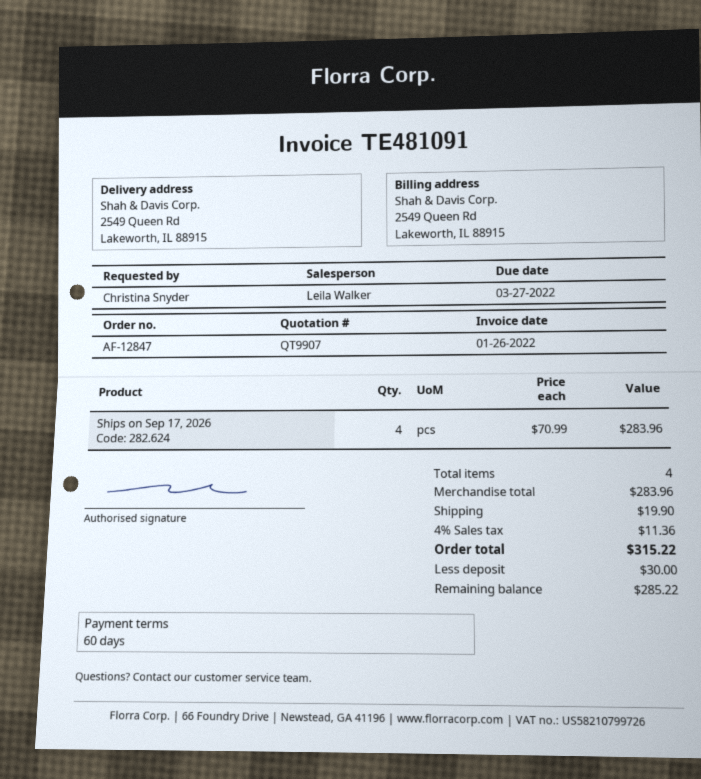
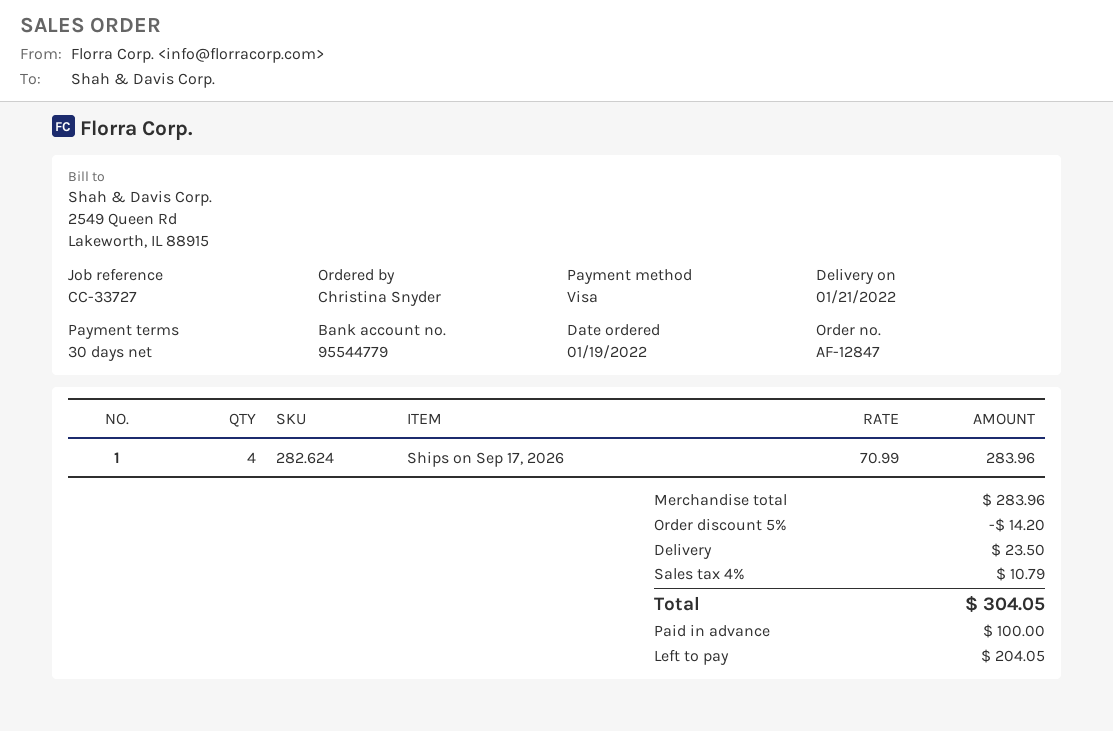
payment terms: 60 days -> 30 days
discount: none -> 5% = 14.20
shipping: 19.90 -> 23.50
tax: 4% = 11.36 -> 4% = 10.79
total: 315.22 -> 304.05
deposit: 30.00 -> 100.00
balance: 285.22 -> 204.05

